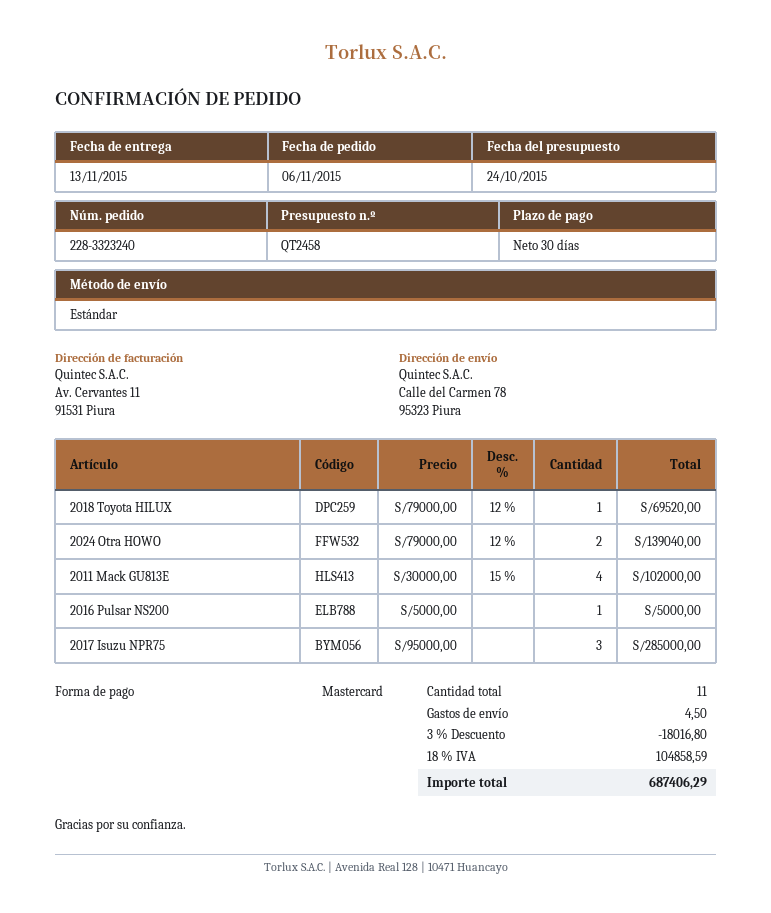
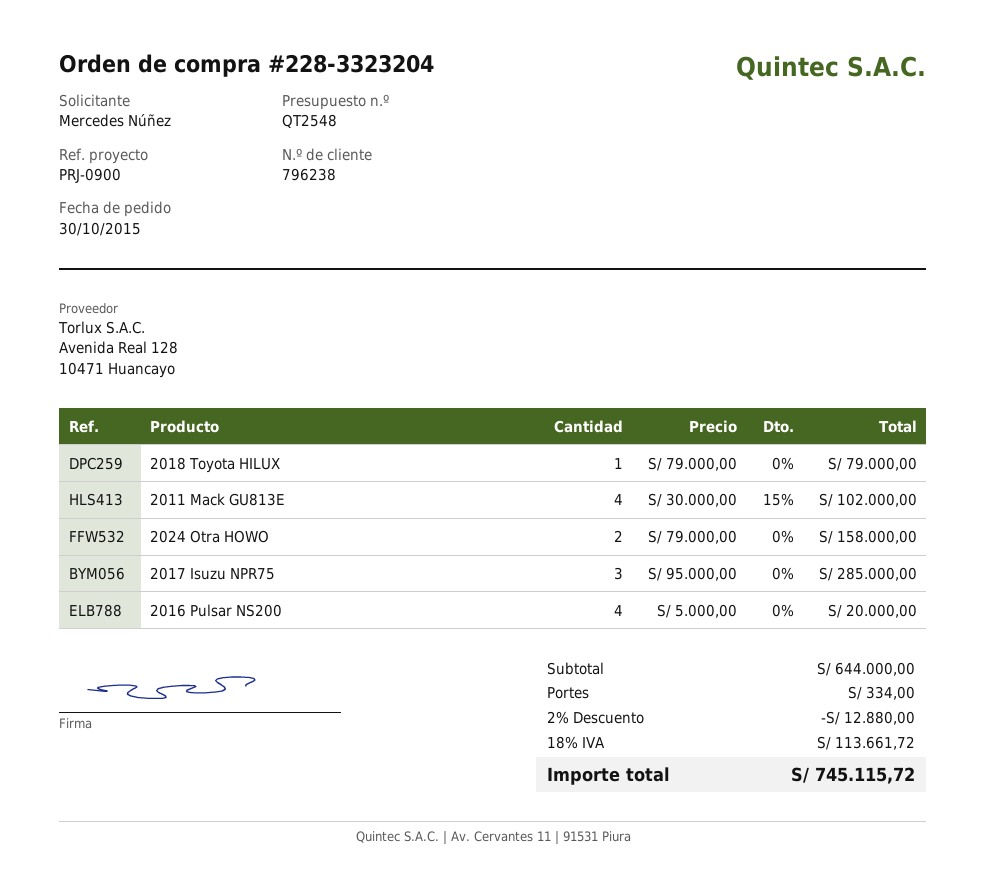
quote number: QT2458 -> QT2548
order number: 228-3323240 -> 228-3323204
order date: 2015-11-06 -> 2015-10-30
2018 Toyota HILUX: 1 x 79000.00 - 12% = 69520.00 -> 1 x 79000.00 = 79000.00
2024 Otra HOWO: 2 x 79000.00 - 12% = 139040.00 -> 2 x 79000.00 = 158000.00
2016 Pulsar NS200: 1 x 5000.00 = 5000.00 -> 4 x 5000.00 = 20000.00
discount: 3% = 18016.80 -> 2% = 12880.00
shipping: 4.50 -> 334.00
tax: 18% = 104858.59 -> 18% = 113661.72
total: 687406.29 -> 745115.72

